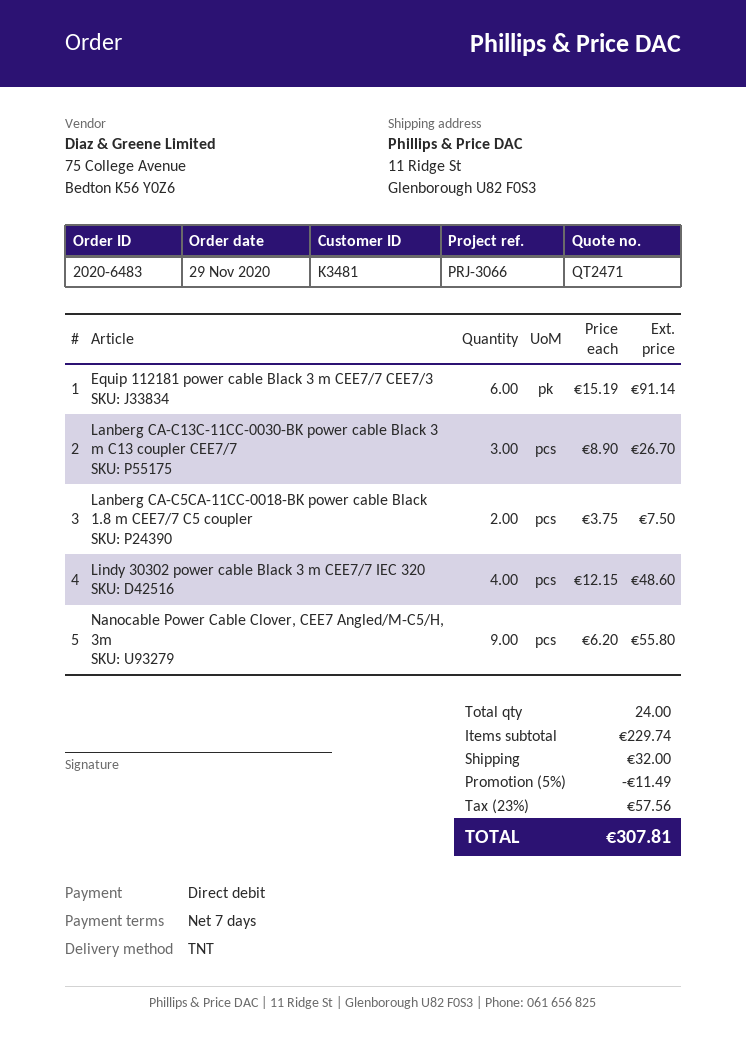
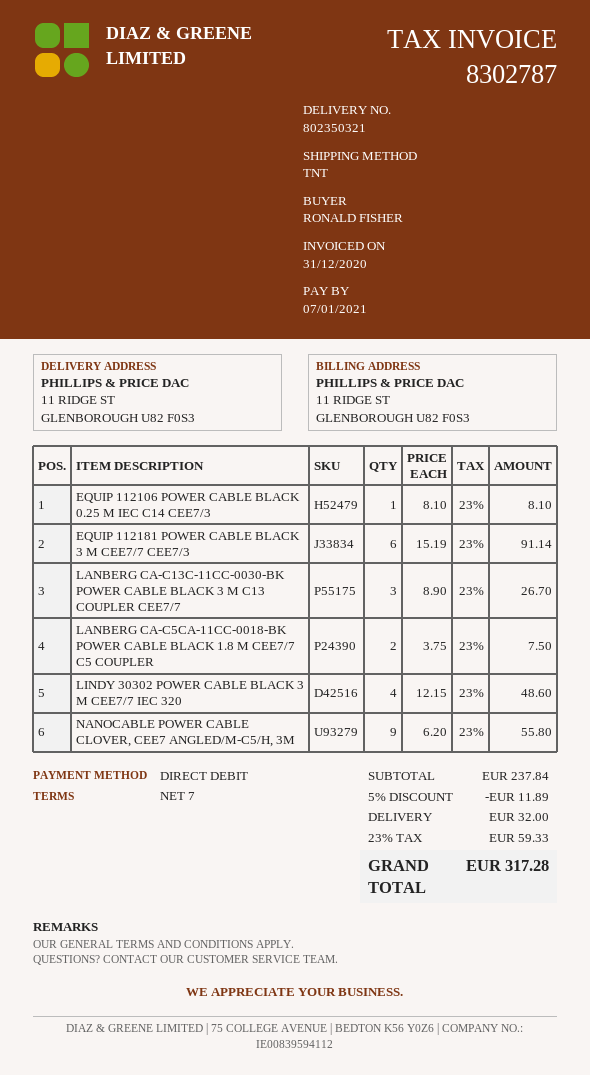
EQUIP 112106 POWER CABLE BLACK 0.25 M IEC C14 CEE7/3: none -> 1 x 8.10 = 8.10
subtotal: 229.74 -> 237.84
discount: 5% = 11.49 -> 5% = 11.89
tax: 23% = 57.56 -> 23% = 59.33
total: 307.81 -> 317.28

